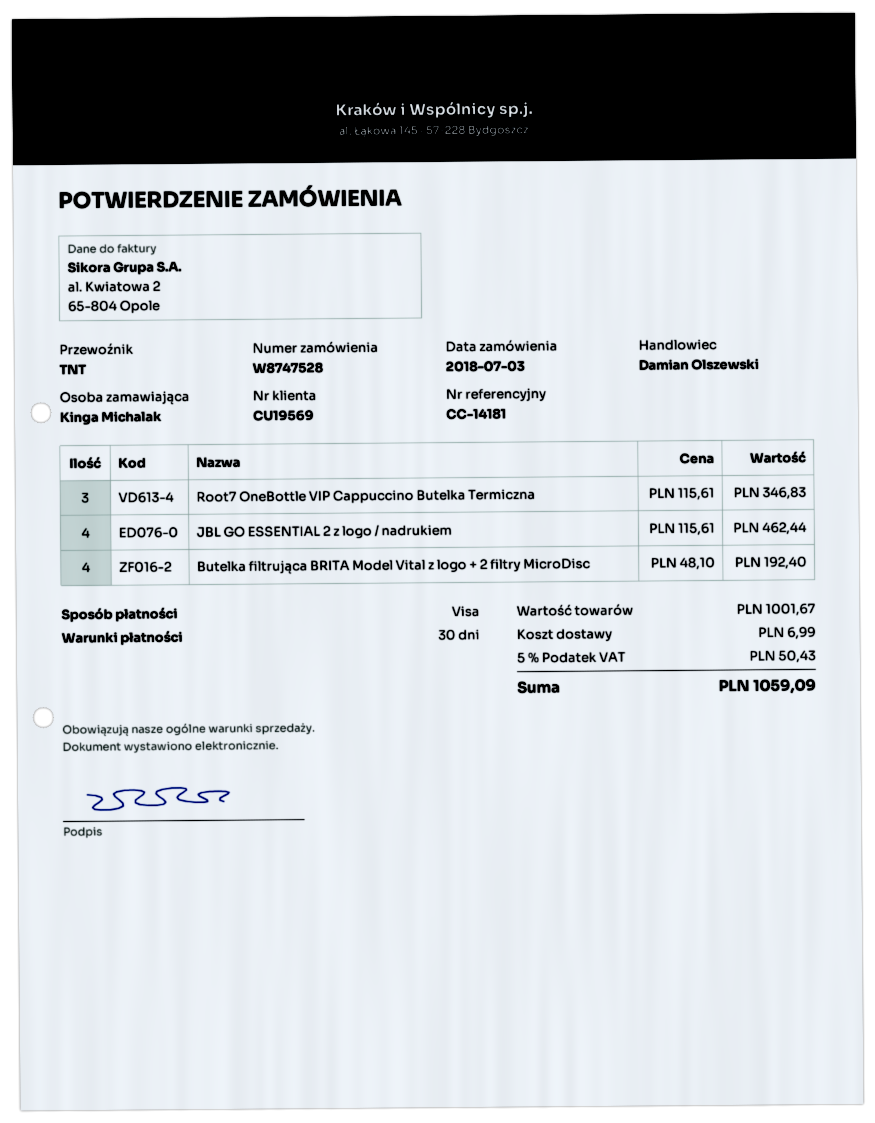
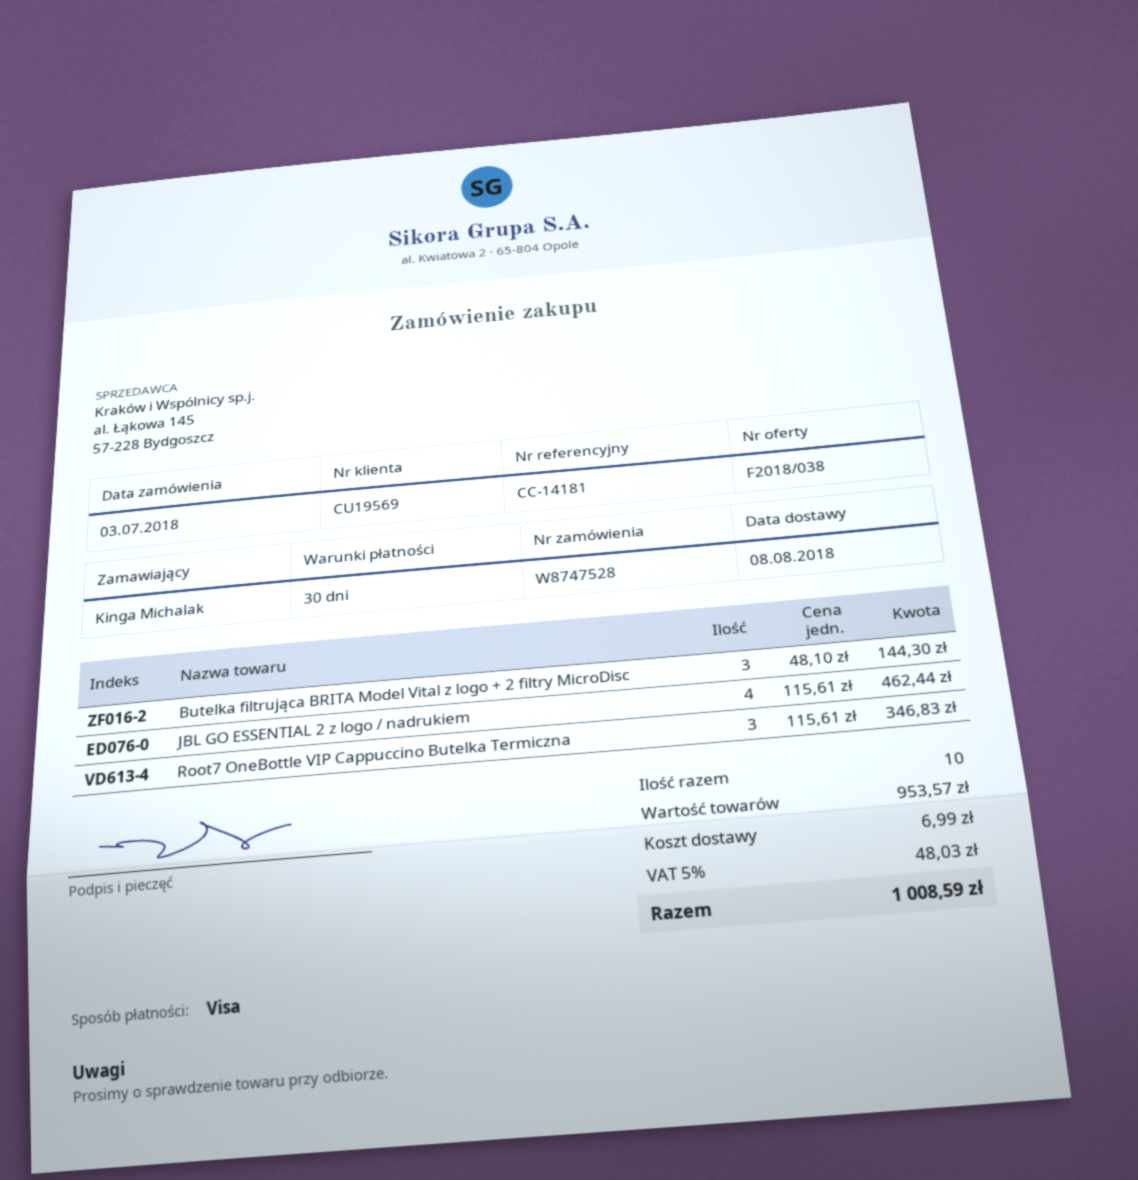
Butelka filtrująca BRITA Model Vital z logo + 2 filtry MicroDisc: 4 x 48.10 = 192.40 -> 3 x 48.10 = 144.30
subtotal: 1001.67 -> 953.57
tax: 5% = 50.43 -> 5% = 48.03
total: 1059.09 -> 1008.59

